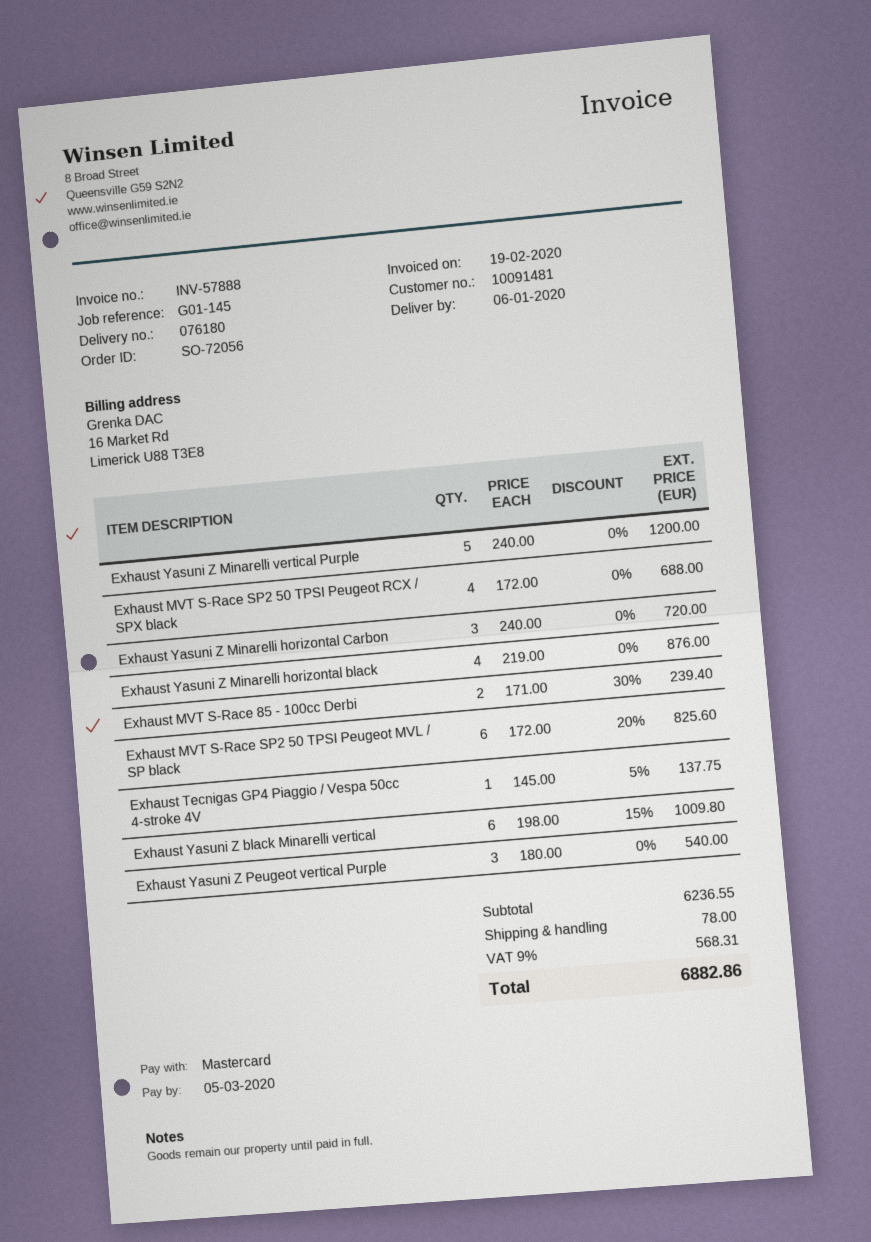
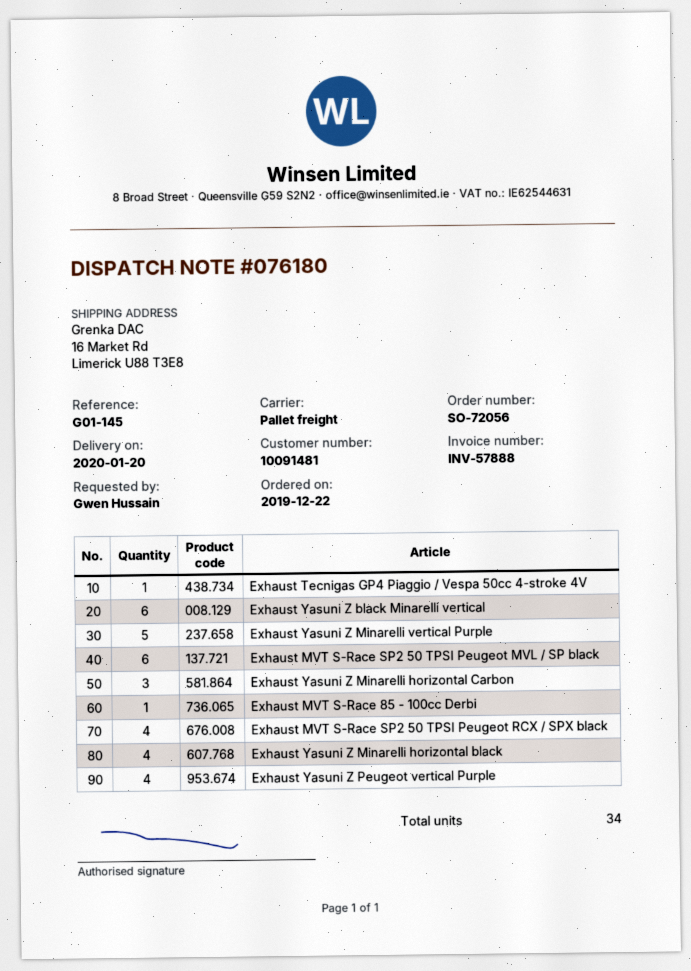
delivery date: 2020-01-06 -> 2020-01-20
Exhaust MVT S-Race 85 - 100cc Derbi: 2 -> 1
Exhaust Yasuni Z Peugeot vertical Purple: 3 -> 4

